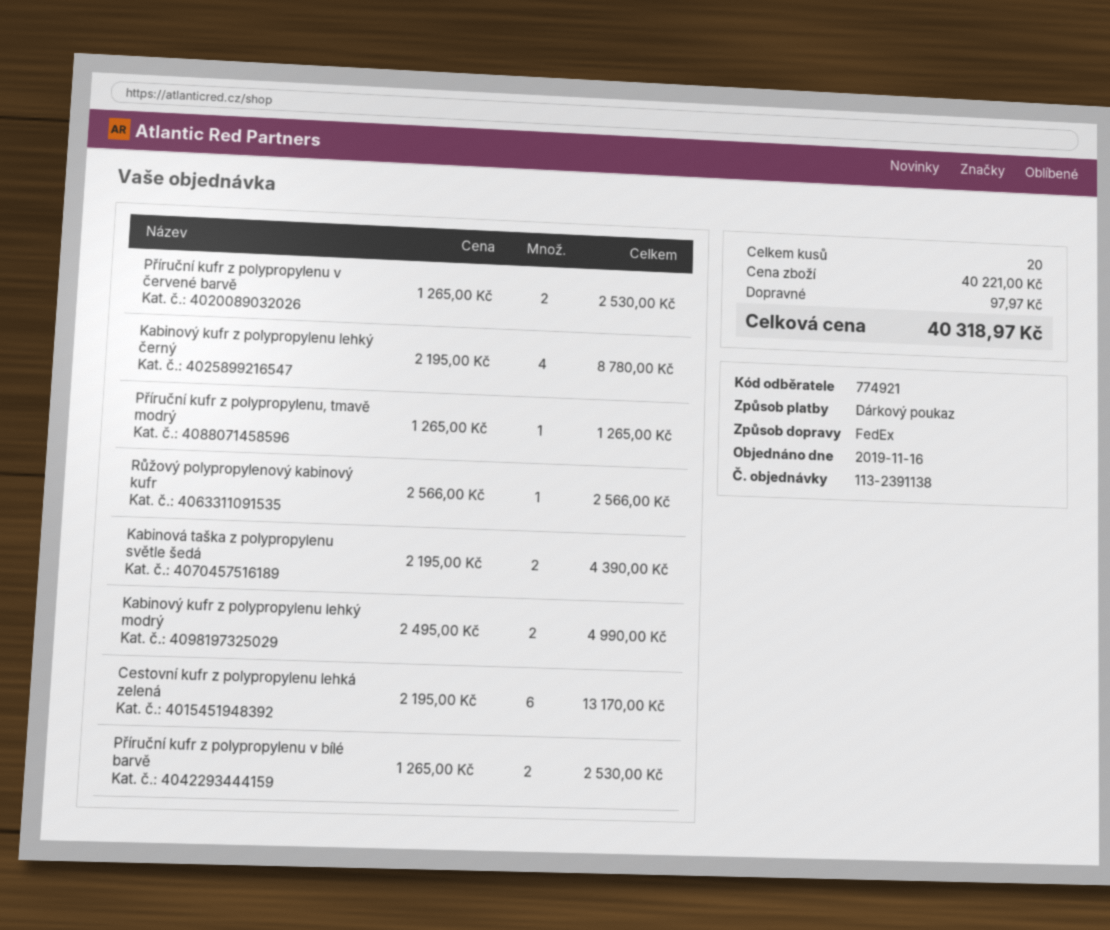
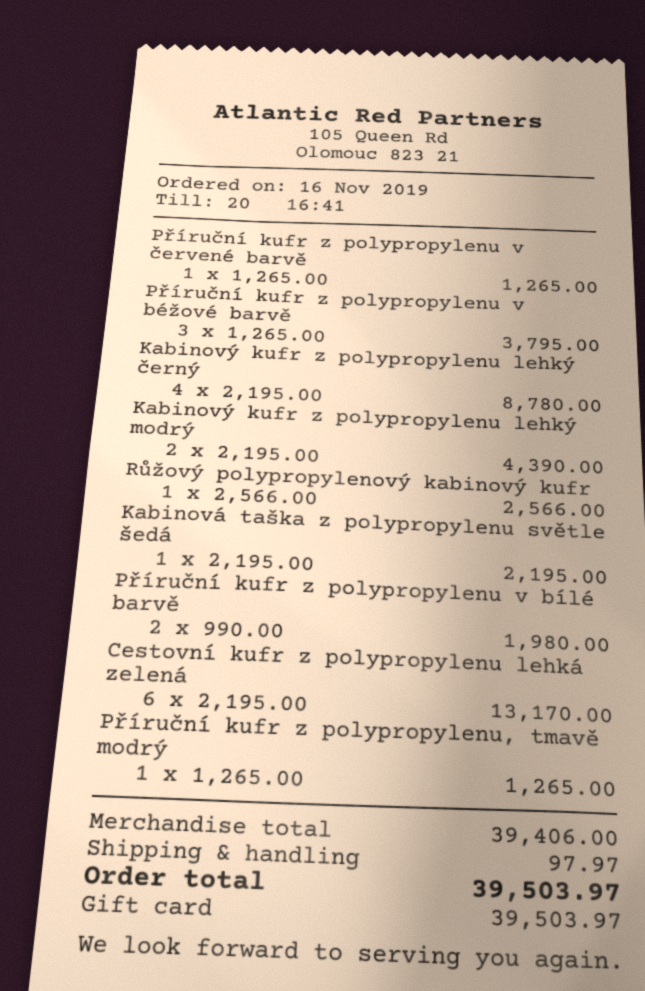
Příruční kufr z polypropylenu v červené barvě: 2 x 1265.00 = 2530.00 -> 1 x 1265.00 = 1265.00
Kabinová taška z polypropylenu světle šedá: 2 x 2195.00 = 4390.00 -> 1 x 2195.00 = 2195.00
Kabinový kufr z polypropylenu lehký modrý: 2 x 2495.00 = 4990.00 -> 2 x 2195.00 = 4390.00
Příruční kufr z polypropylenu v bílé barvě: 2 x 1265.00 = 2530.00 -> 2 x 990.00 = 1980.00
Příruční kufr z polypropylenu v béžové barvě: none -> 3 x 1265.00 = 3795.00
subtotal: 40221.00 -> 39406.00
total: 40318.97 -> 39503.97

